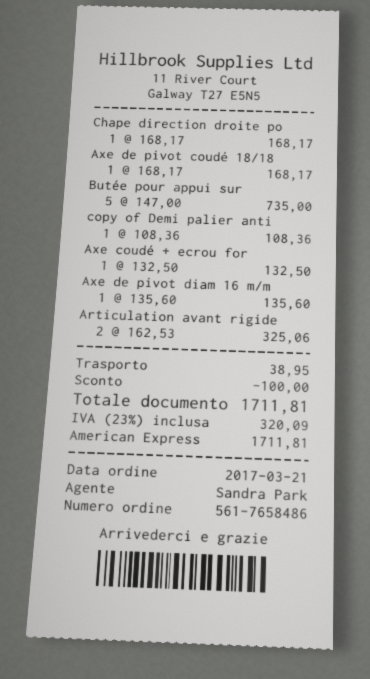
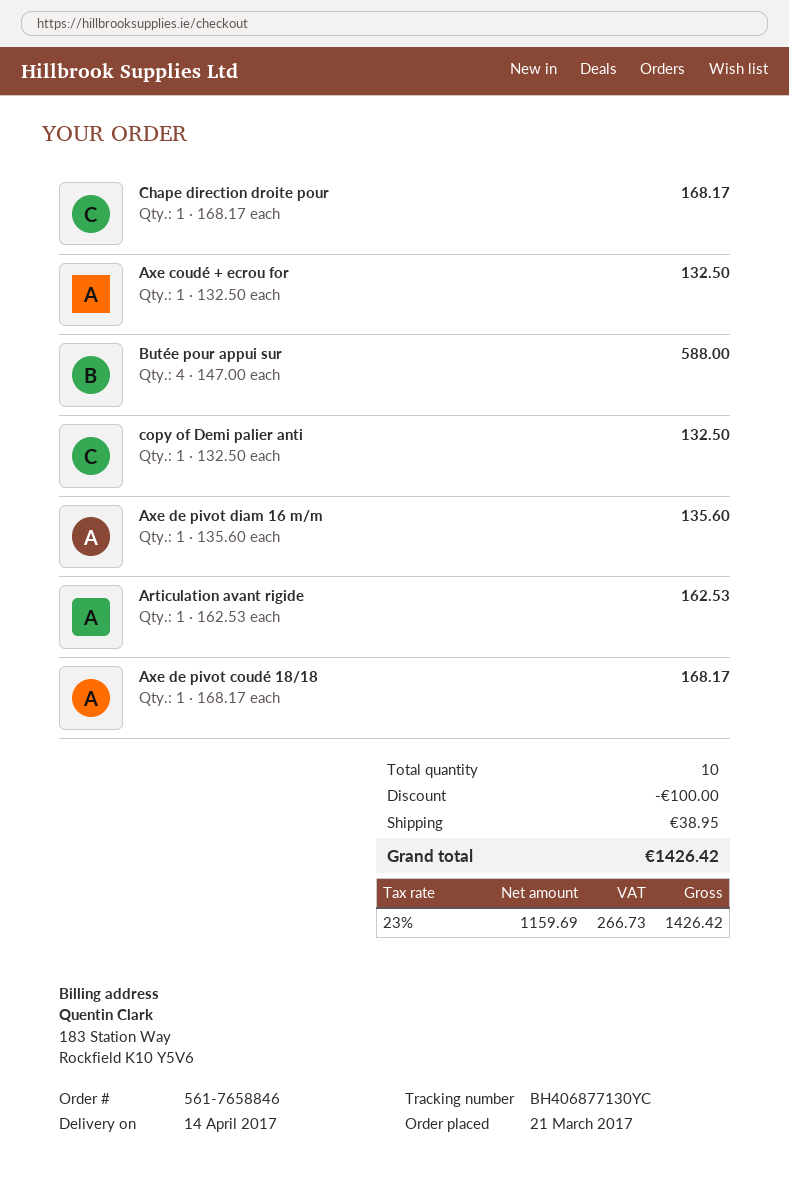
order number: 561-7658486 -> 561-7658846
Butée pour appui sur: 5 x 147.00 = 735.00 -> 4 x 147.00 = 588.00
copy of Demi palier anti: 1 x 108.36 = 108.36 -> 1 x 132.50 = 132.50
Articulation avant rigide: 2 x 162.53 = 325.06 -> 1 x 162.53 = 162.53
tax: 23% = 320.09 -> 23% = 266.73
total: 1711.81 -> 1426.42

